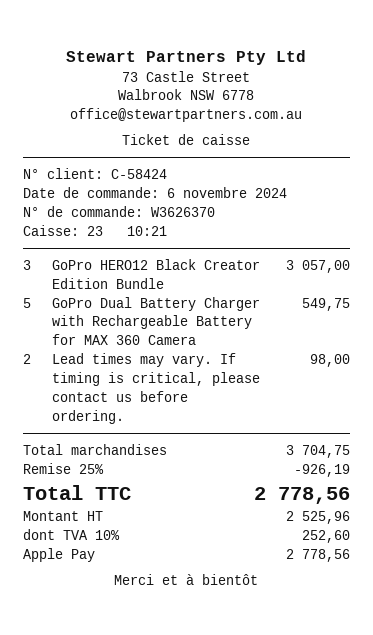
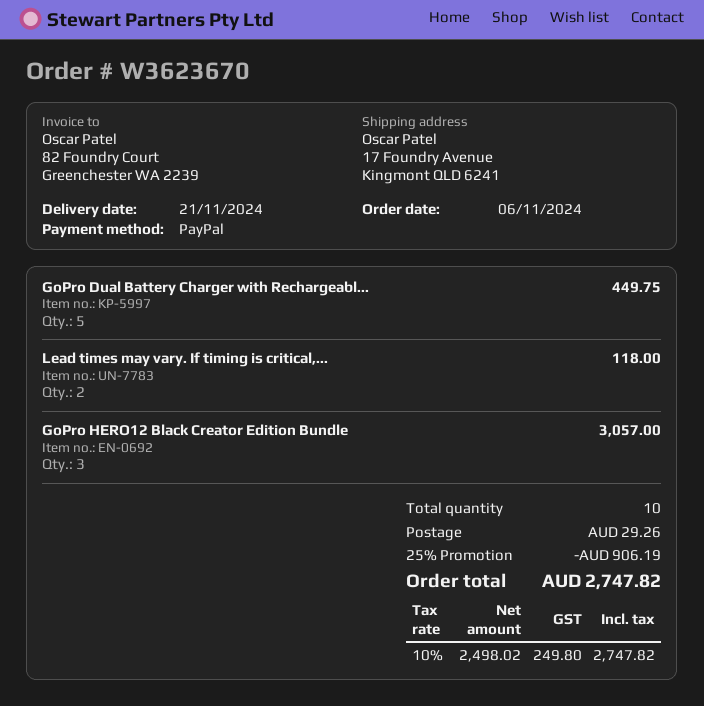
order number: W3626370 -> W3623670
payment method: Apple Pay -> PayPal
GoPro Dual Battery Charger with Rechargeable Battery for MAX 360 Camera: 5 for 549.75 -> 5 for 449.75
Lead times may vary. If timing is critical, please contact us before ordering.: 2 for 98.00 -> 2 for 118.00
discount: 25% = 926.19 -> 25% = 906.19
shipping: none -> 29.26
net: 2525.96 -> 2498.02
tax: 10% = 252.60 -> 10% = 249.80
total: 2778.56 -> 2747.82

